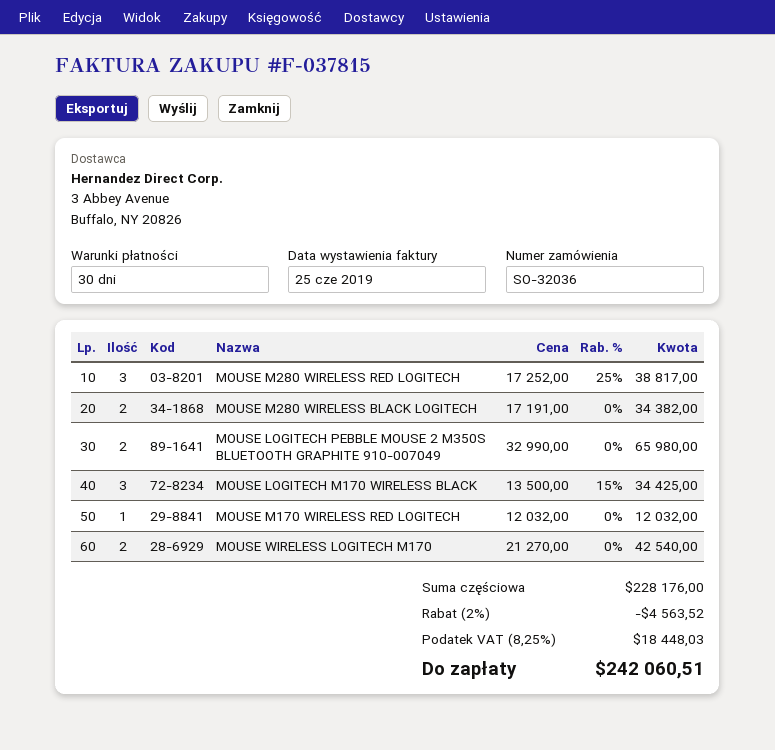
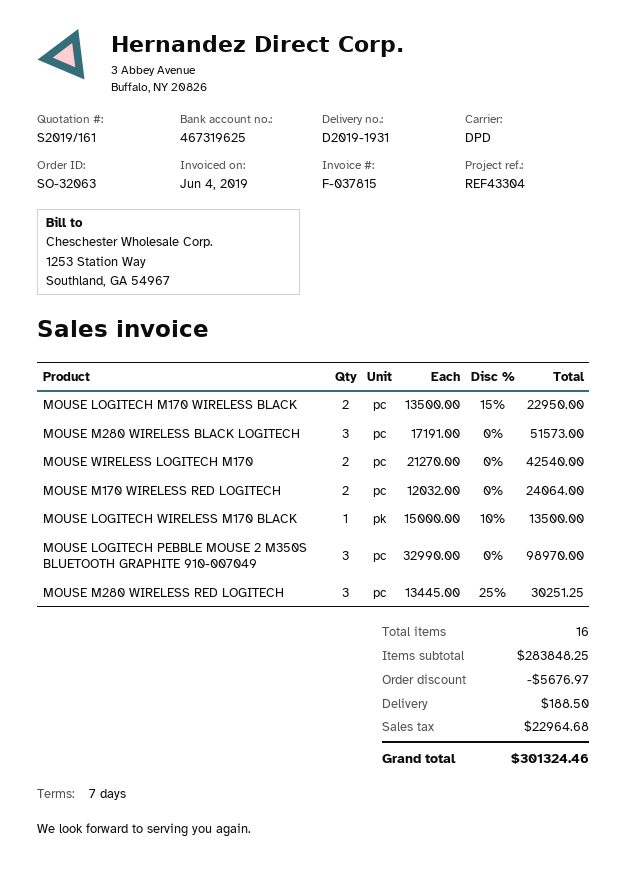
order number: SO-32036 -> SO-32063
invoice date: 2019-06-25 -> 2019-06-04
payment terms: 30 days -> 7 days
MOUSE M280 WIRELESS RED LOGITECH: 3 x 17252.00 - 25% = 38817.00 -> 3 x 13445.00 - 25% = 30251.25
MOUSE M280 WIRELESS BLACK LOGITECH: 2 x 17191.00 = 34382.00 -> 3 x 17191.00 = 51573.00
MOUSE LOGITECH PEBBLE MOUSE 2 M350S BLUETOOTH GRAPHITE 910-007049: 2 x 32990.00 = 65980.00 -> 3 x 32990.00 = 98970.00
MOUSE LOGITECH M170 WIRELESS BLACK: 3 x 13500.00 - 15% = 34425.00 -> 2 x 13500.00 - 15% = 22950.00
MOUSE M170 WIRELESS RED LOGITECH: 1 x 12032.00 = 12032.00 -> 2 x 12032.00 = 24064.00
MOUSE LOGITECH WIRELESS M170 BLACK: none -> 1 x 15000.00 - 10% = 13500.00
subtotal: 228176.00 -> 283848.25
discount: 4563.52 -> 5676.97
shipping: none -> 188.50
tax: 18448.03 -> 22964.68
total: 242060.51 -> 301324.46

